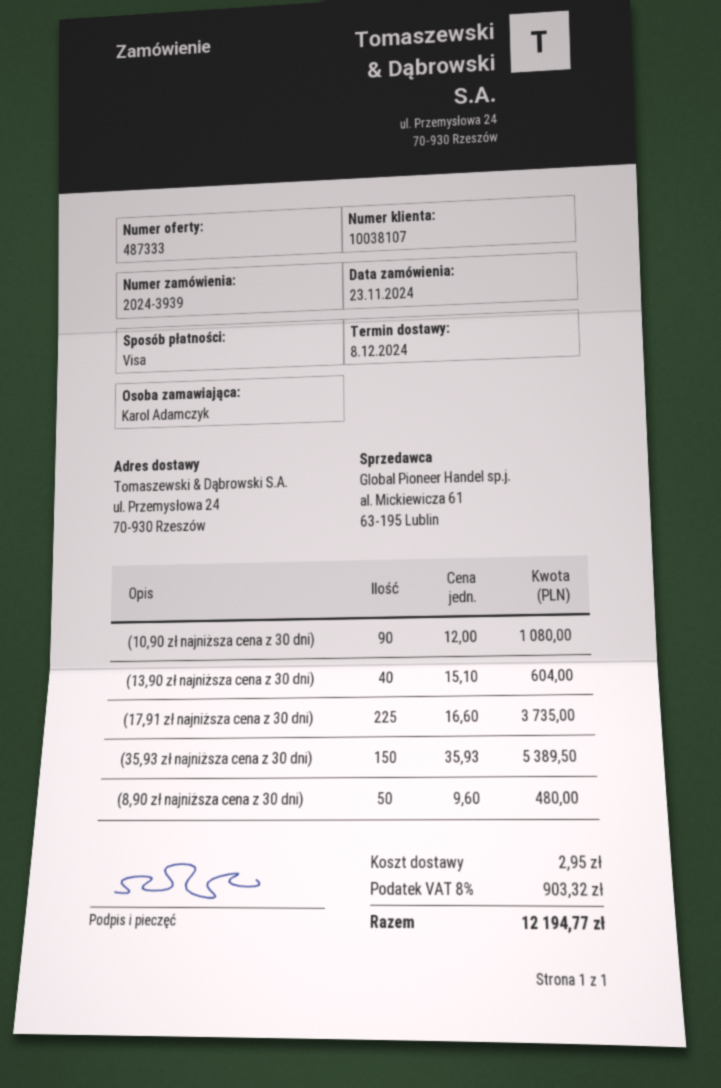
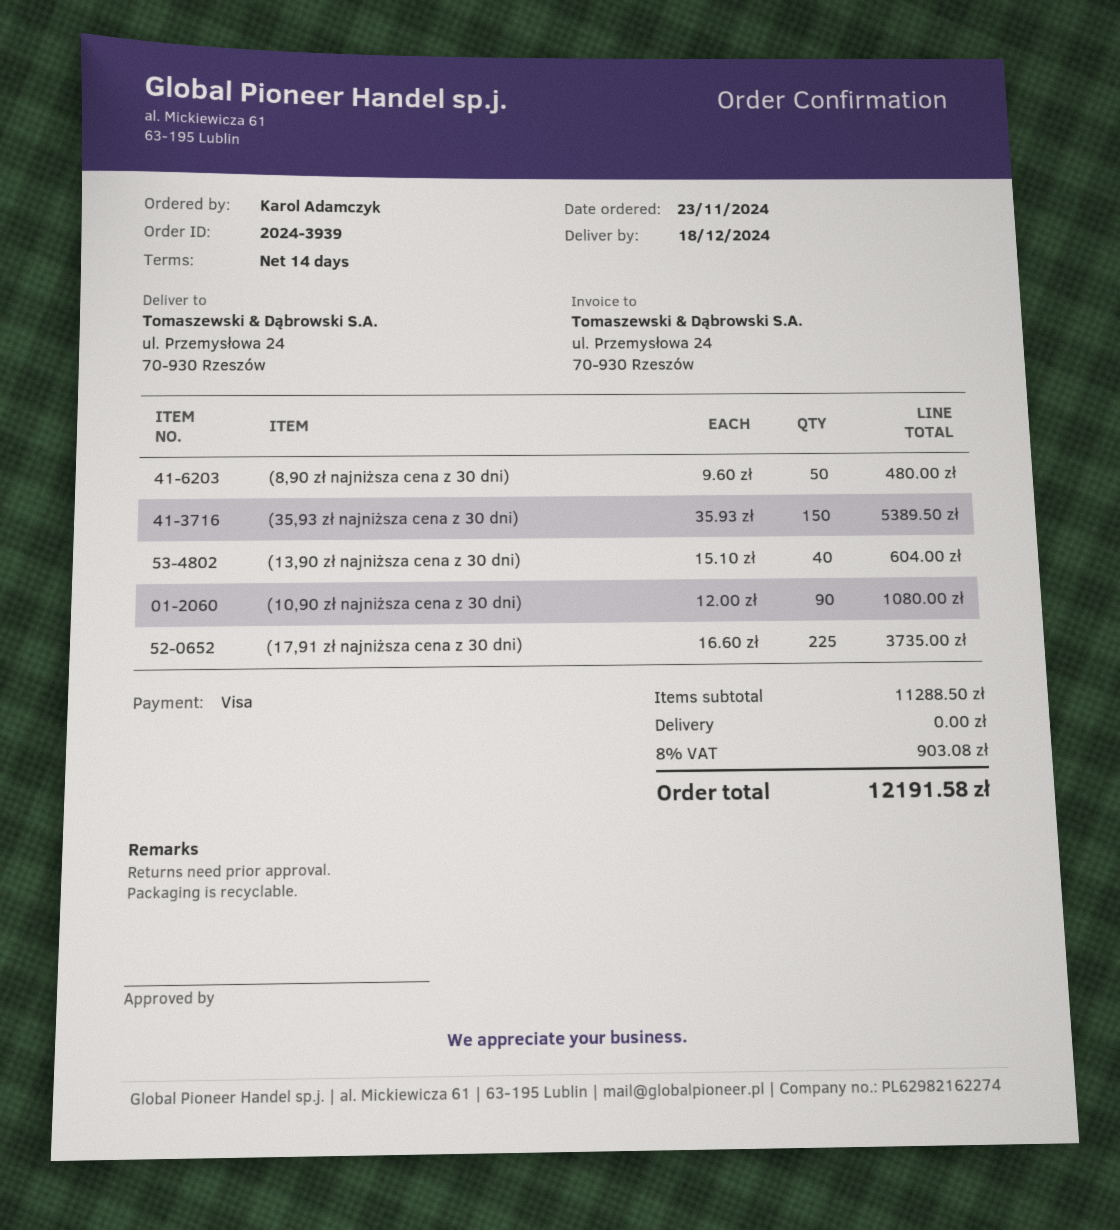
delivery date: 2024-12-08 -> 2024-12-18
shipping: 2.95 -> 0.00
tax: 8% = 903.32 -> 8% = 903.08
total: 12194.77 -> 12191.58

